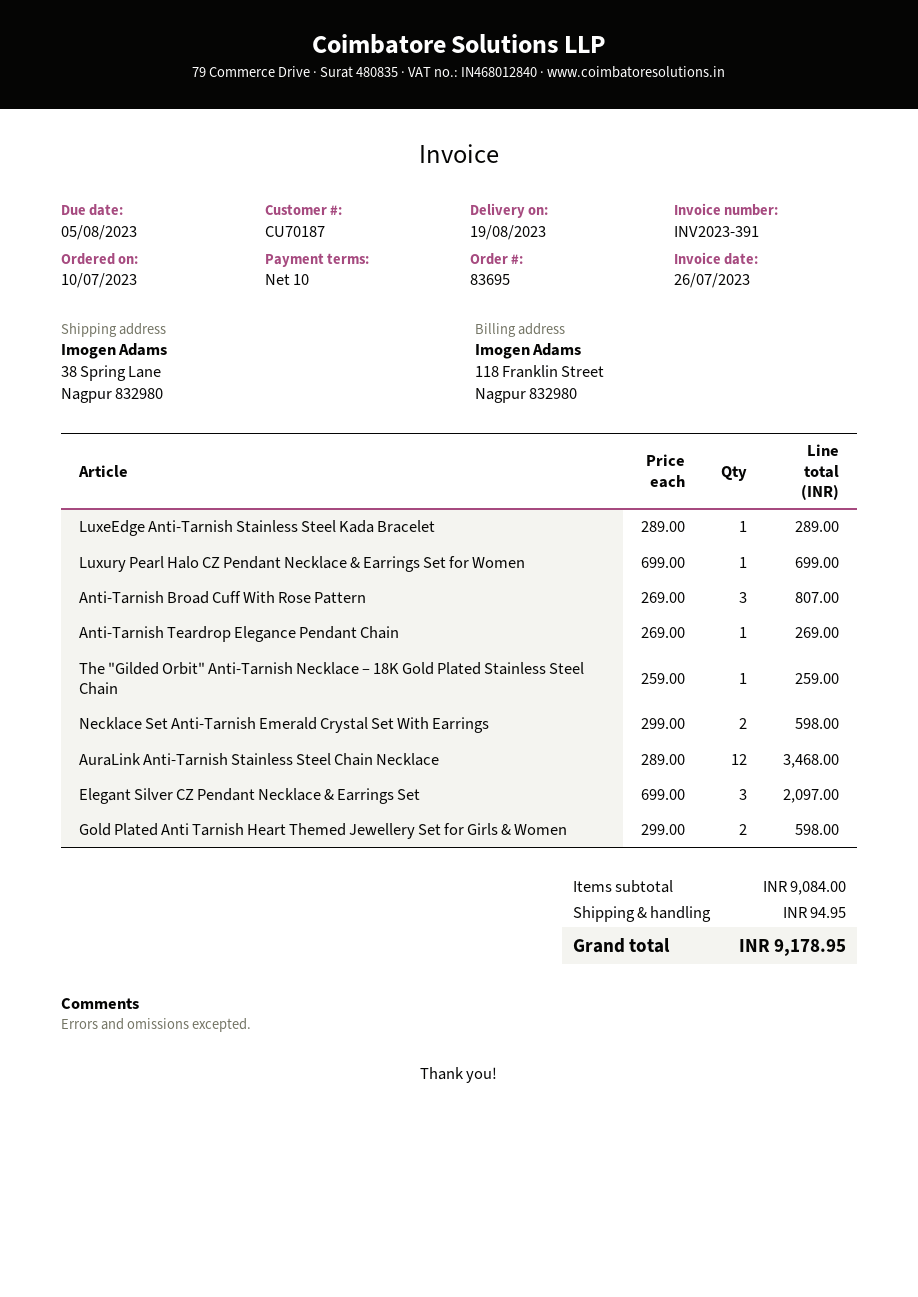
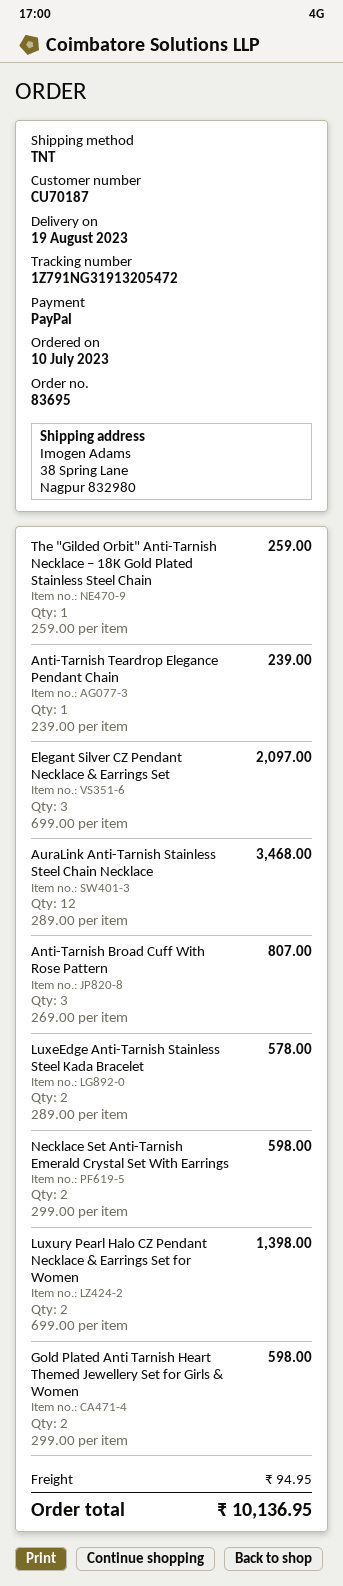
LuxeEdge Anti-Tarnish Stainless Steel Kada Bracelet: 1 x 289.00 = 289.00 -> 2 x 289.00 = 578.00
Luxury Pearl Halo CZ Pendant Necklace & Earrings Set for Women: 1 x 699.00 = 699.00 -> 2 x 699.00 = 1398.00
Anti-Tarnish Teardrop Elegance Pendant Chain: 1 x 269.00 = 269.00 -> 1 x 239.00 = 239.00
total: 9178.95 -> 10136.95

